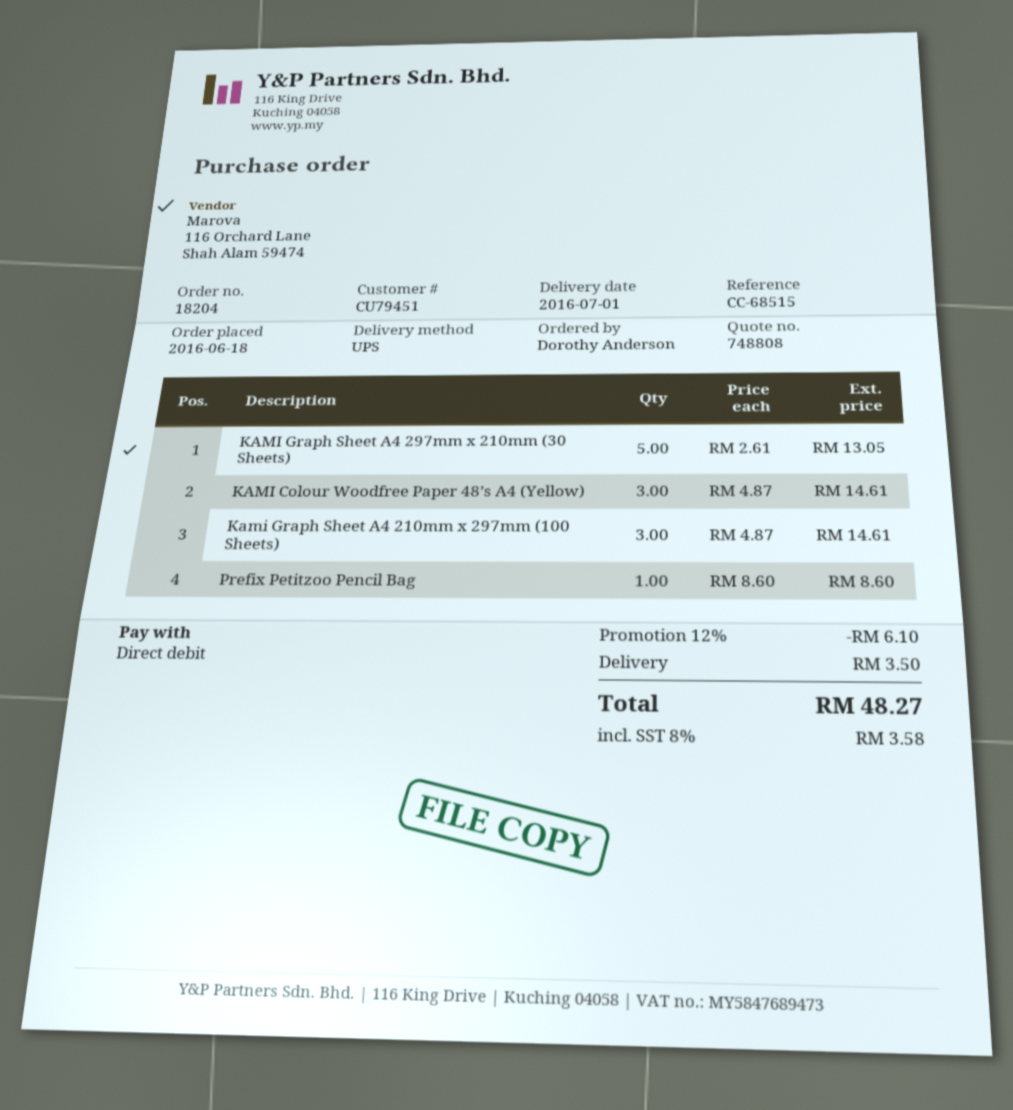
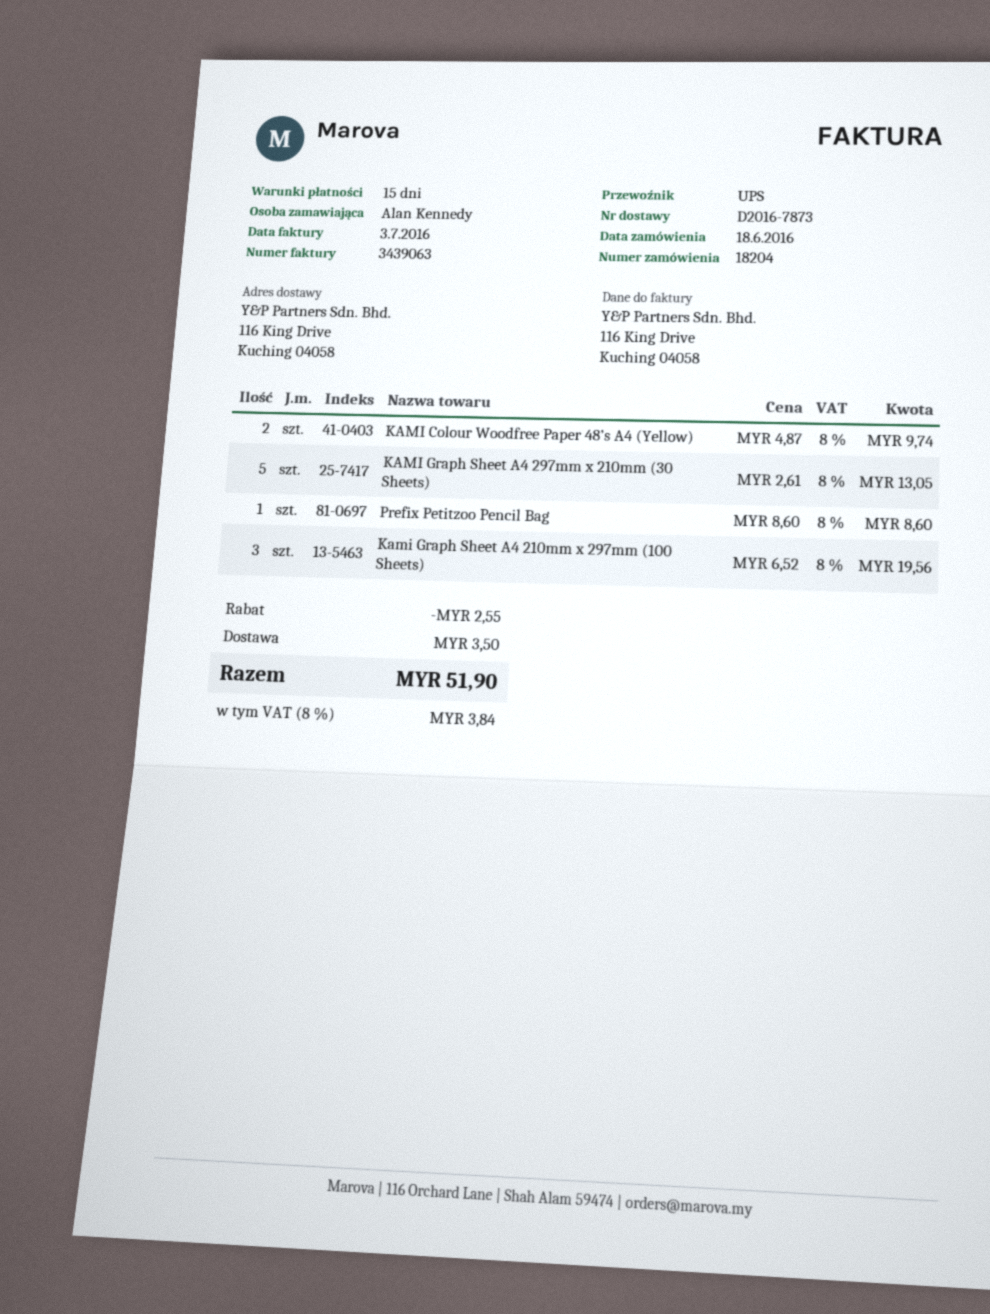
ordered by: Dorothy Anderson -> Alan Kennedy
KAMI Colour Woodfree Paper 48’s A4 (Yellow): 3 x 4.87 = 14.61 -> 2 x 4.87 = 9.74
Kami Graph Sheet A4 210mm x 297mm (100 Sheets): 3 x 4.87 = 14.61 -> 3 x 6.52 = 19.56
discount: 6.10 -> 2.55
tax: 8% = 3.58 -> 8% = 3.84
total: 48.27 -> 51.90

